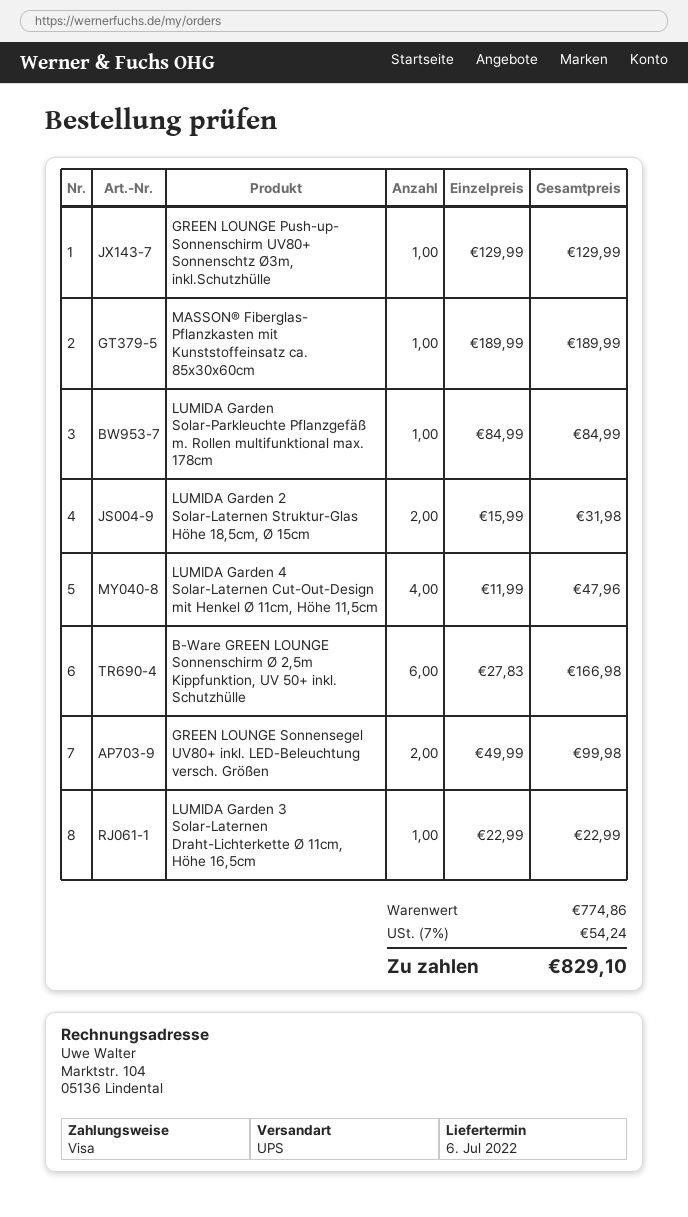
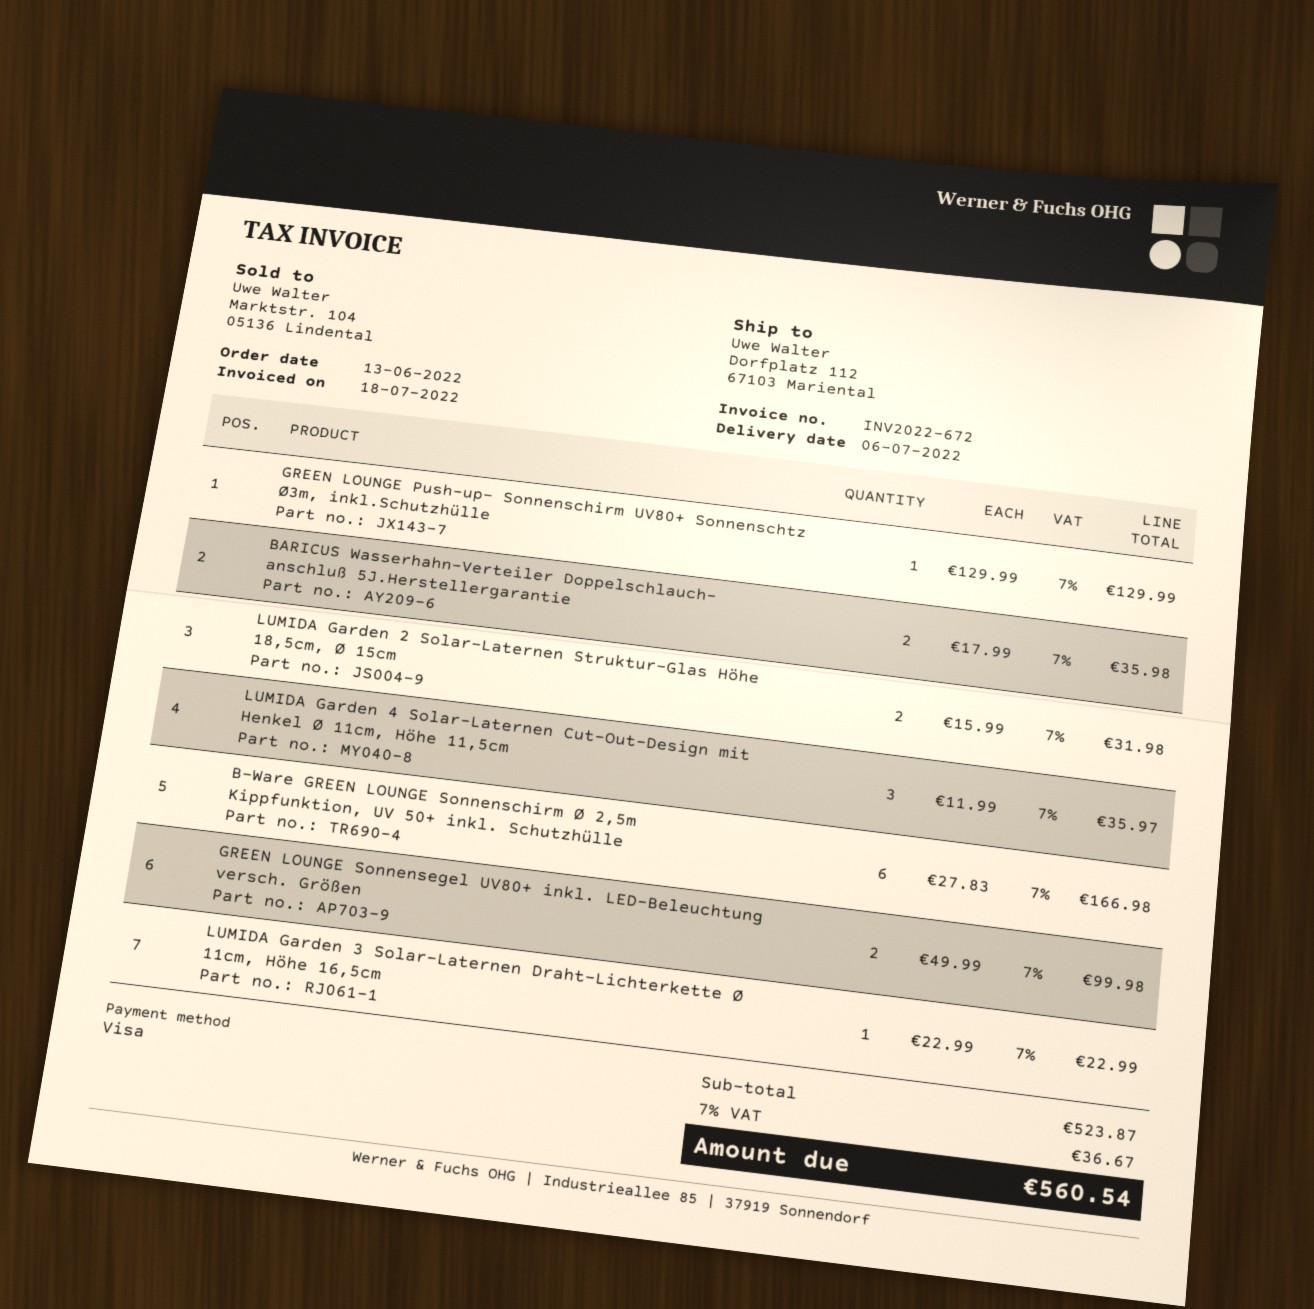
MASSON® Fiberglas- Pflanzkasten mit Kunststoffeinsatz ca. 85x30x60cm: 1 x 189.99 = 189.99 -> none
LUMIDA Garden Solar-Parkleuchte Pflanzgefäß m. Rollen multifunktional max. 178cm: 1 x 84.99 = 84.99 -> none
LUMIDA Garden 4 Solar-Laternen Cut-Out-Design mit Henkel Ø 11cm, Höhe 11,5cm: 4 x 11.99 = 47.96 -> 3 x 11.99 = 35.97
BARICUS Wasserhahn-Verteiler Doppelschlauch- anschluß 5J.Herstellergarantie: none -> 2 x 17.99 = 35.98
subtotal: 774.86 -> 523.87
tax: 7% = 54.24 -> 7% = 36.67
total: 829.10 -> 560.54

